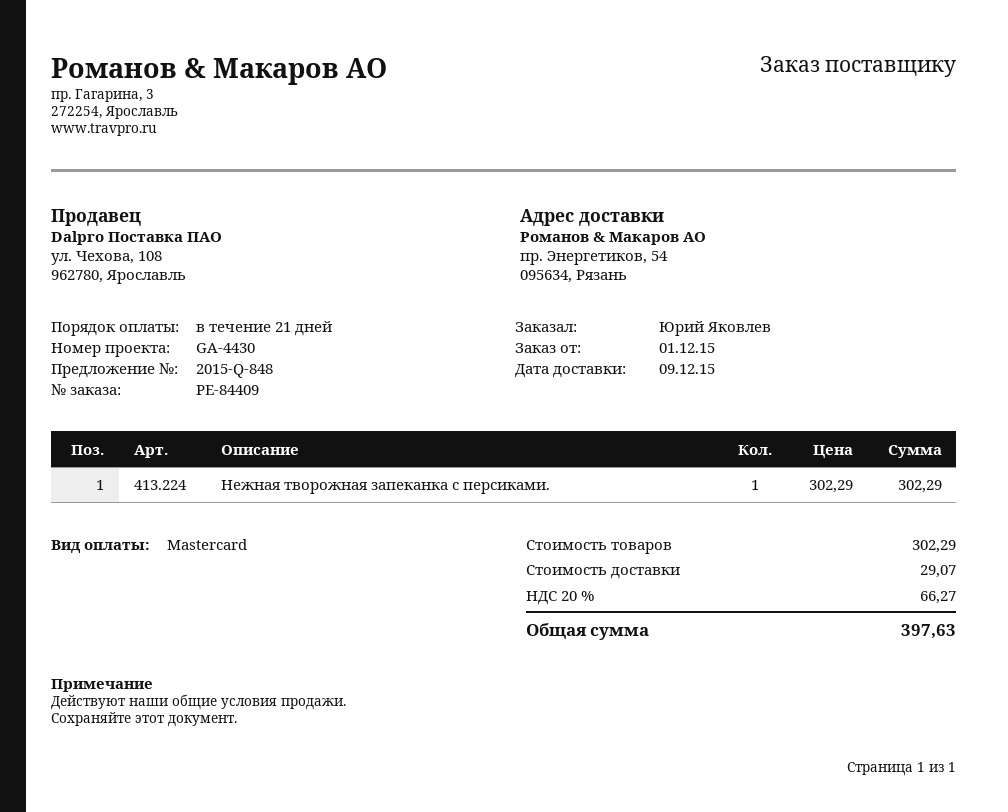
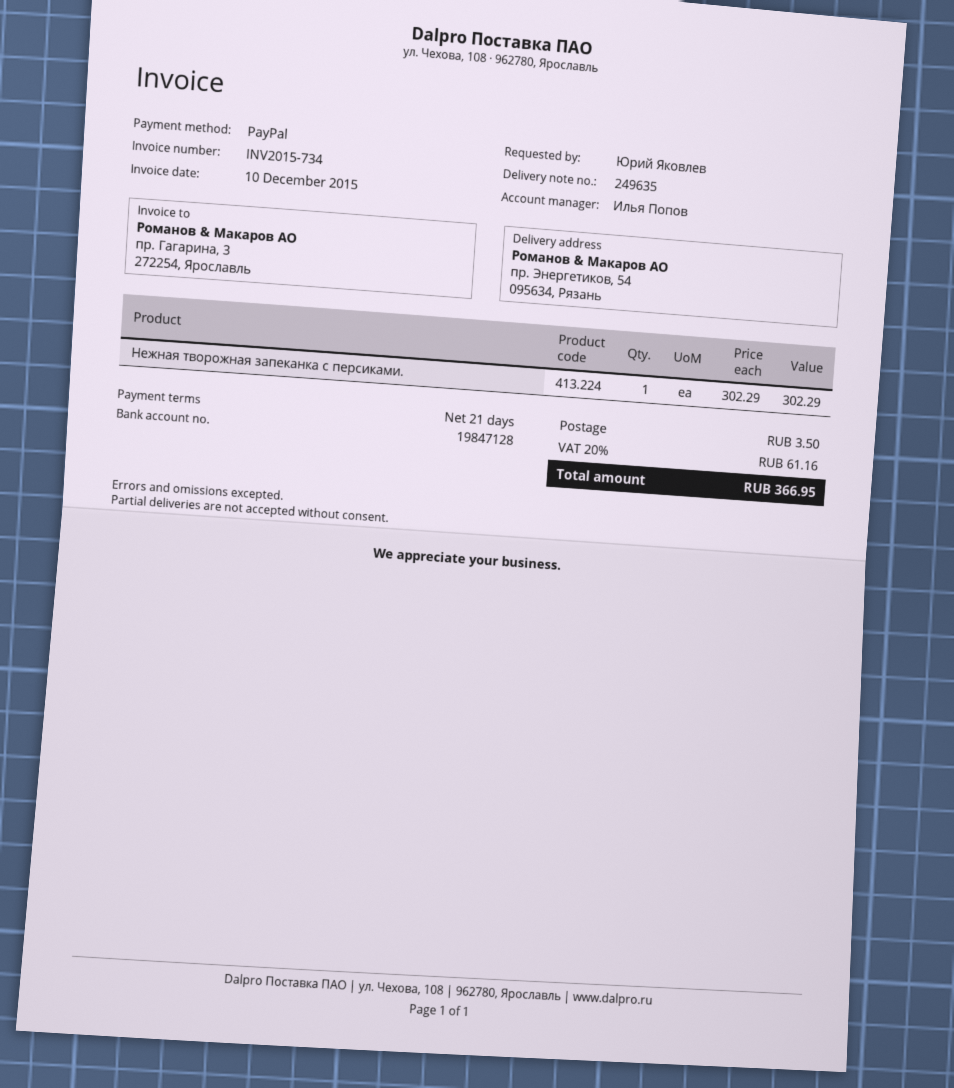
payment method: Mastercard -> PayPal
shipping: 29.07 -> 3.50
tax: 20% = 66.27 -> 20% = 61.16
total: 397.63 -> 366.95

